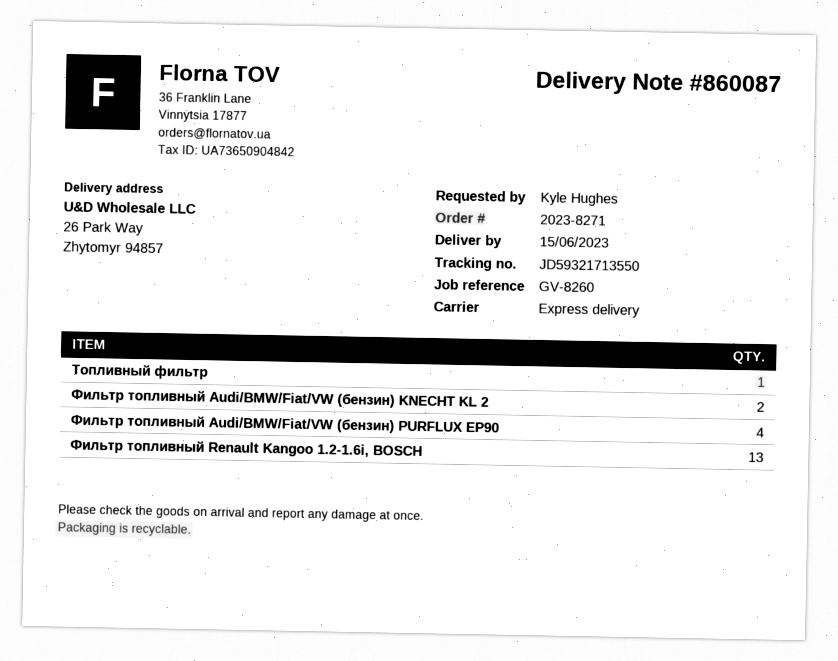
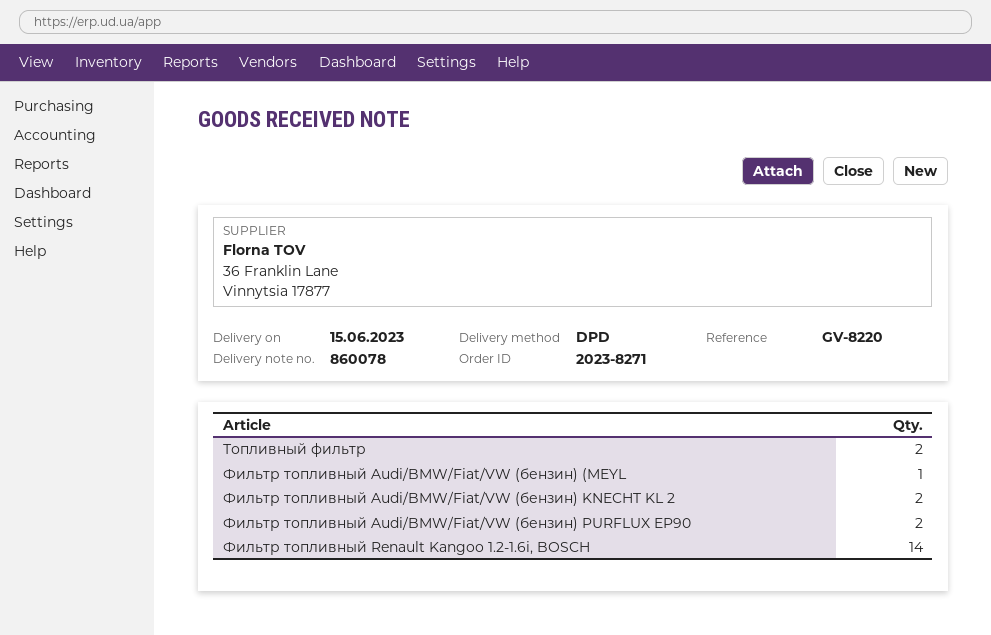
delivery note number: 860087 -> 860078
reference: GV-8260 -> GV-8220
shipping method: express -> DPD
Топливный фильтр: 1 -> 2
Фильтр топливный Audi/BMW/Fiat/VW (бензин) PURFLUX EP90: 4 -> 2
Фильтр топливный Renault Kangoo 1.2-1.6i, BOSCH: 13 -> 14
Фильтр топливный Audi/BMW/Fiat/VW (бензин) (MEYL: none -> 1

